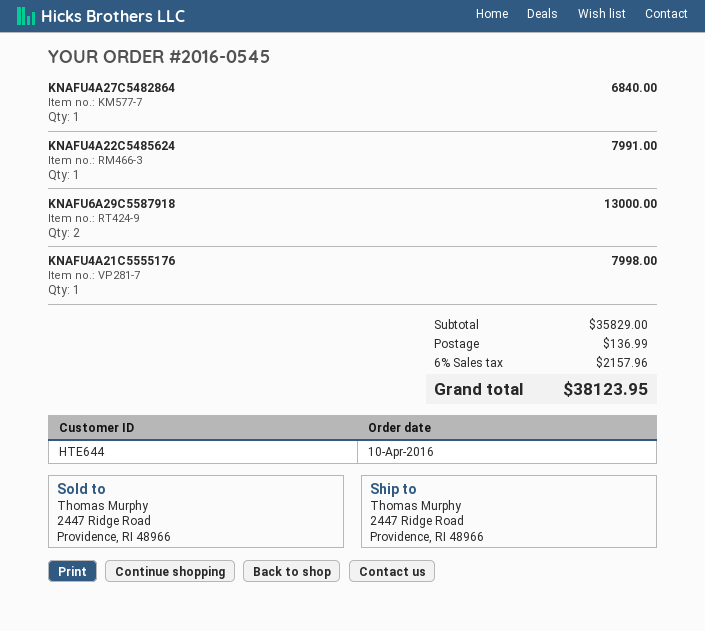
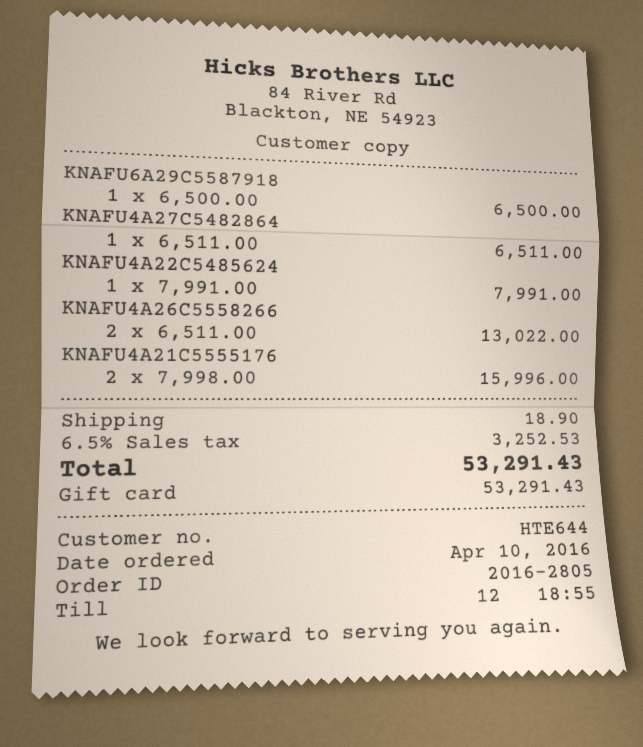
order number: 2016-0545 -> 2016-2805
KNAFU4A27C5482864: 1 for 6840.00 -> 1 for 6511.00
KNAFU6A29C5587918: 2 for 13000.00 -> 1 for 6500.00
KNAFU4A21C5555176: 1 for 7998.00 -> 2 for 15996.00
KNAFU4A26C5558266: none -> 2 for 13022.00
shipping: 136.99 -> 18.90
tax: 6% = 2157.96 -> 6.5% = 3252.53
total: 38123.95 -> 53291.43

